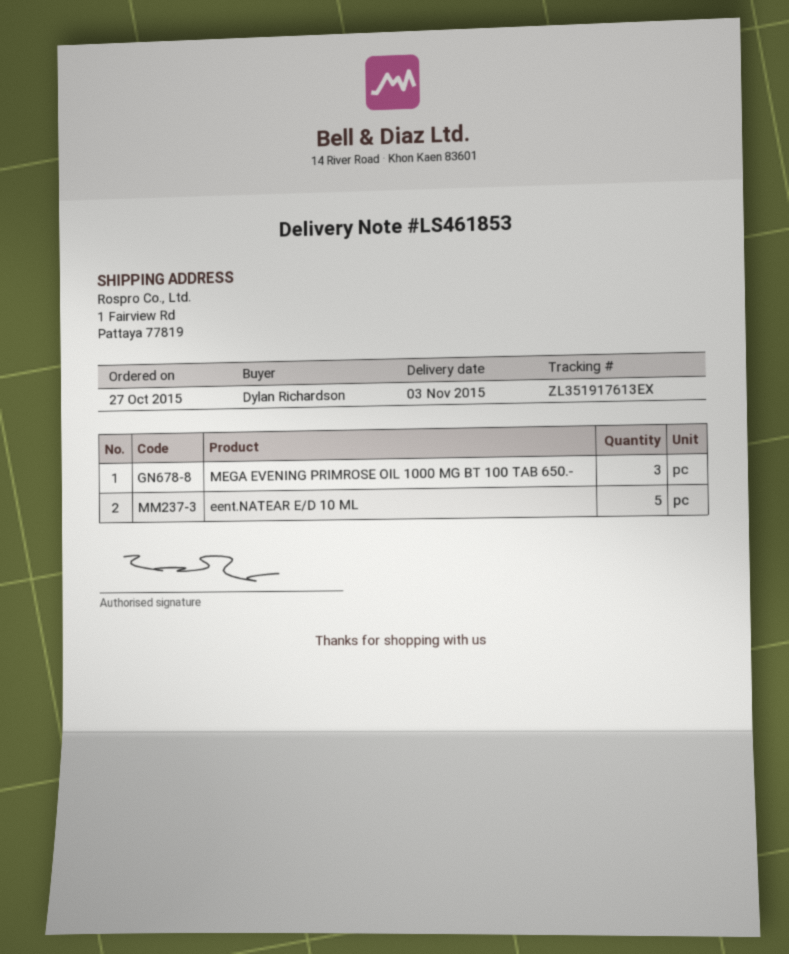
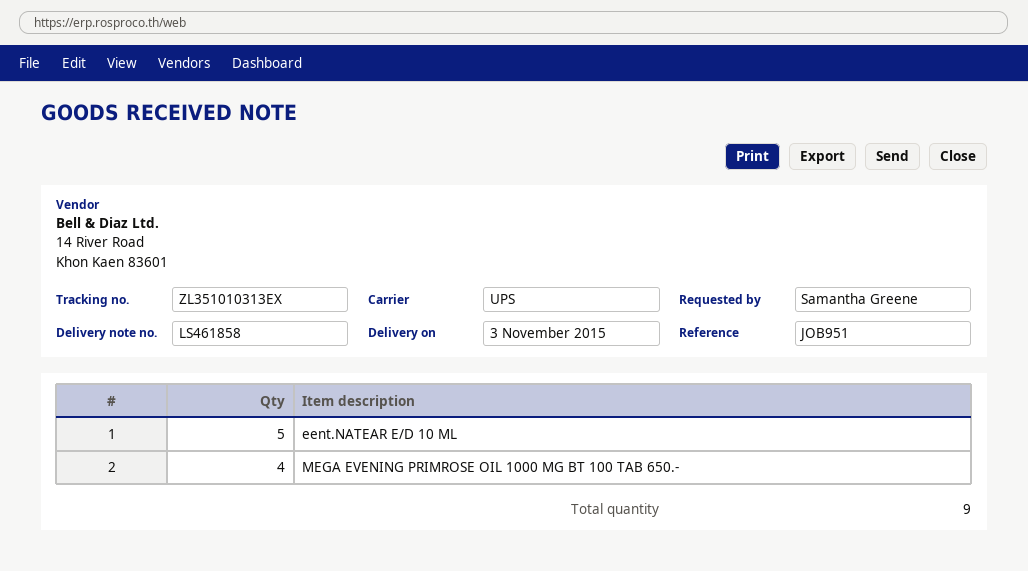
delivery note number: LS461853 -> LS461858
ordered by: Dylan Richardson -> Samantha Greene
tracking number: ZL351917613EX -> ZL351010313EX
MEGA EVENING PRIMROSE OIL 1000 MG BT 100 TAB 650.-: 3 -> 4

